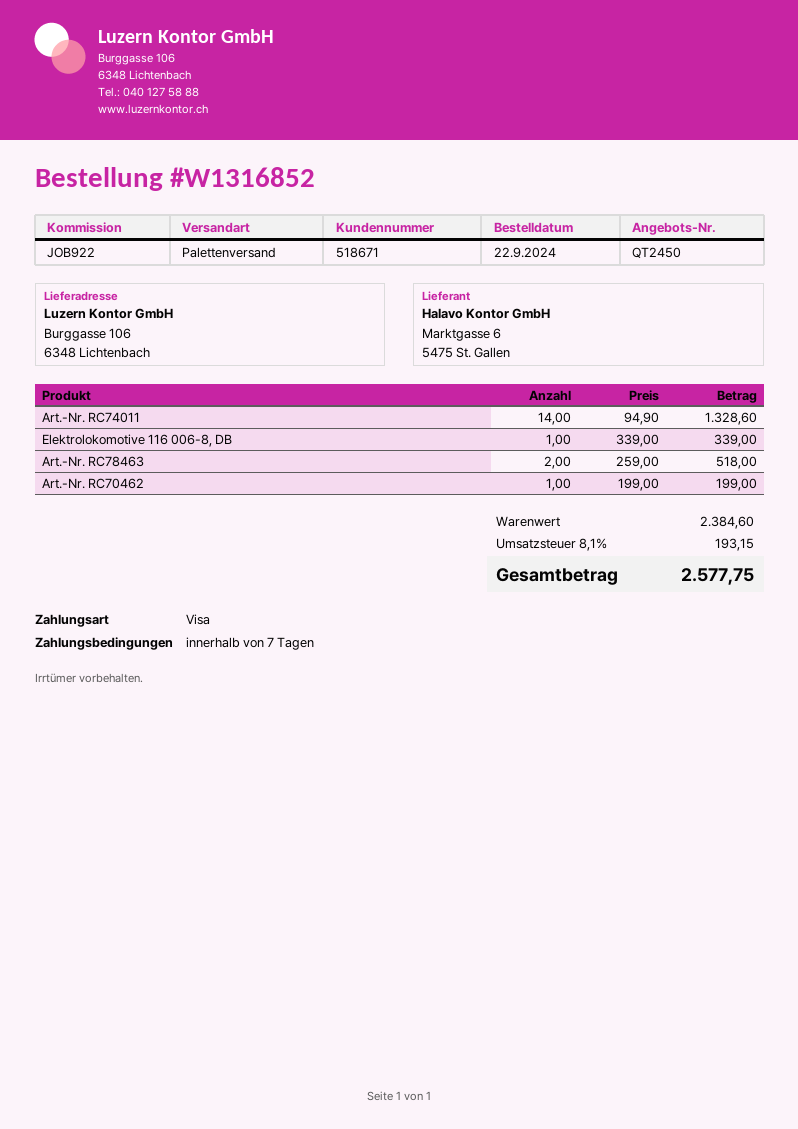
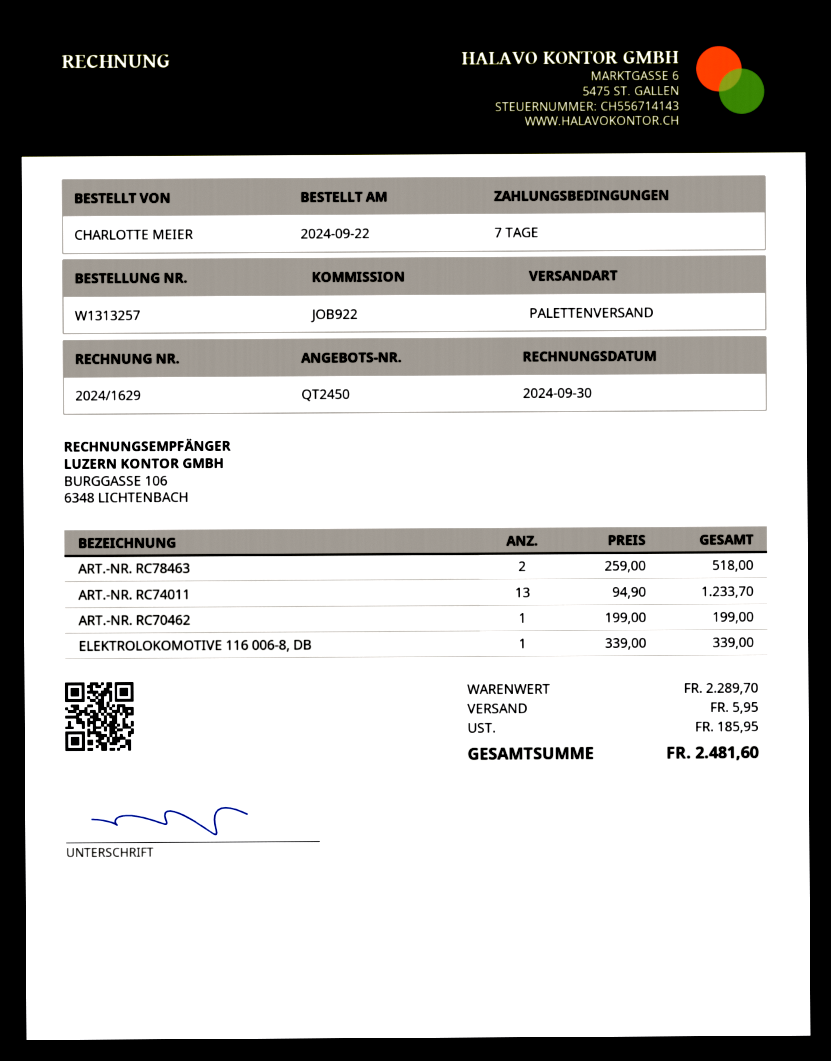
order number: W1316852 -> W1313257
Art.-Nr. RC74011: 14 x 94.90 = 1328.60 -> 13 x 94.90 = 1233.70
subtotal: 2384.60 -> 2289.70
shipping: none -> 5.95
tax: 193.15 -> 185.95
total: 2577.75 -> 2481.60

